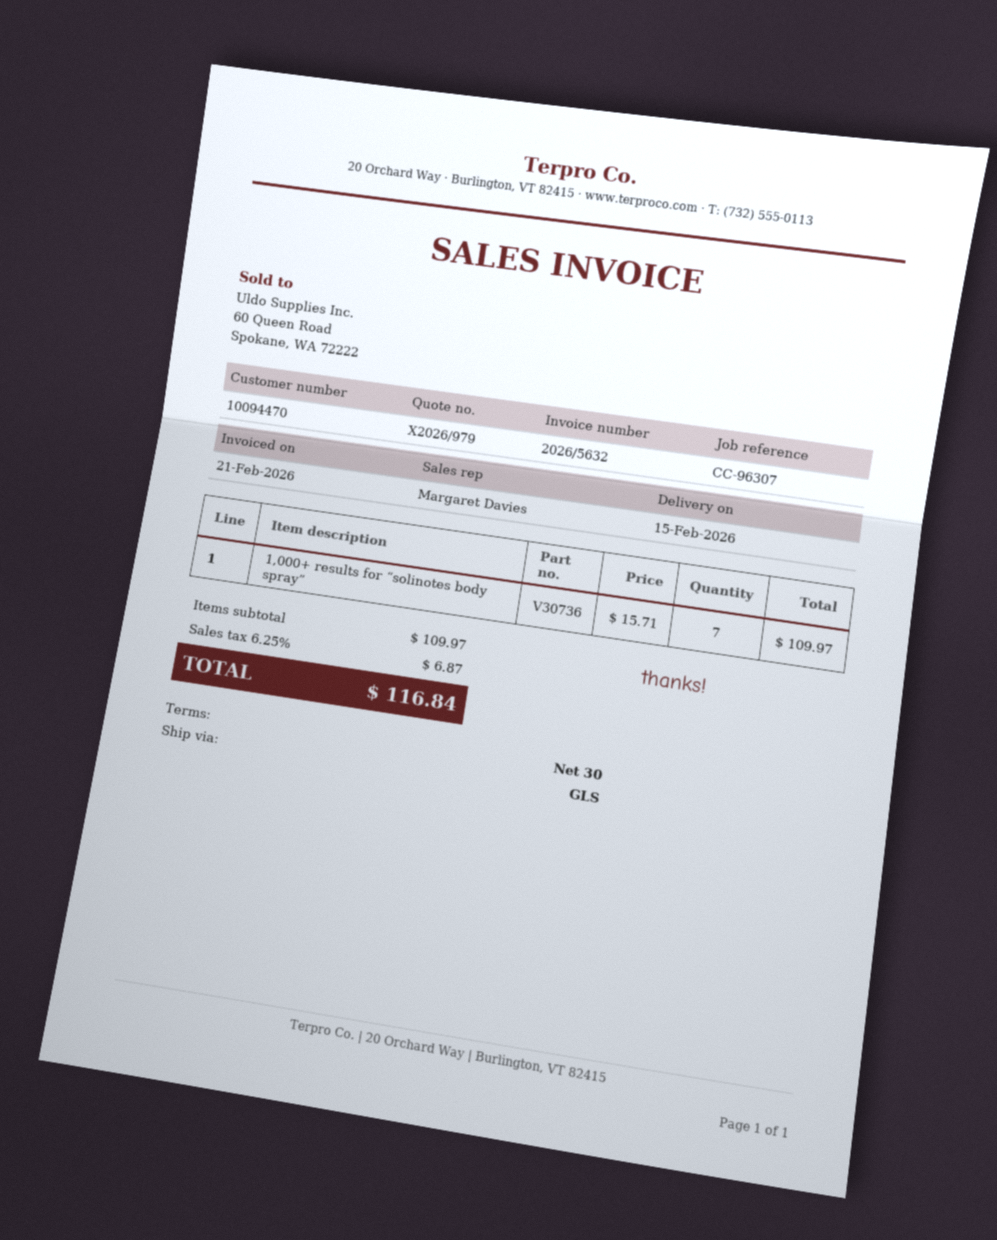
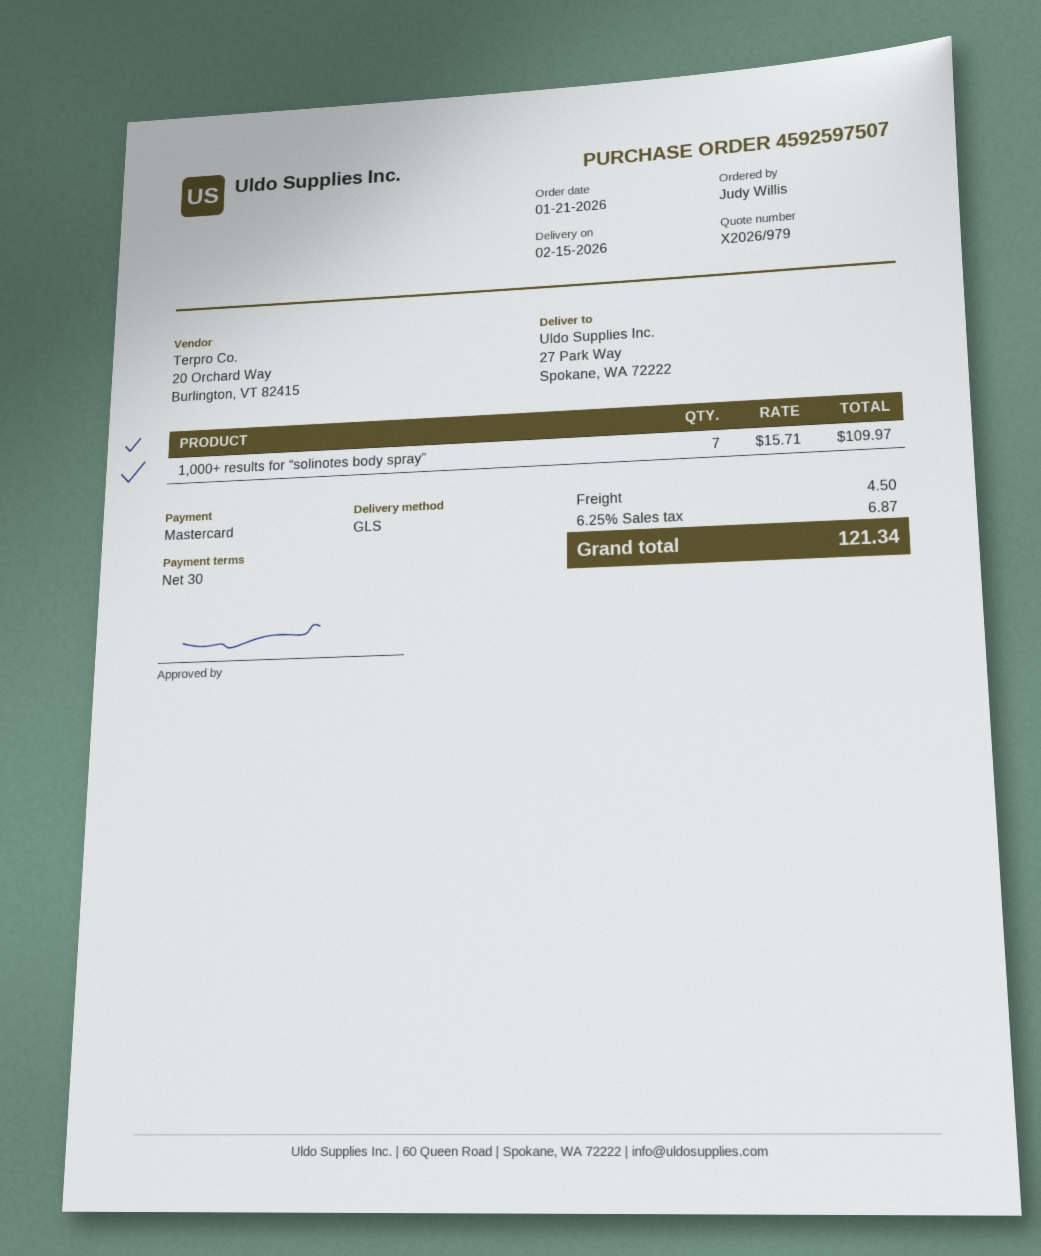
shipping: none -> 4.50
total: 116.84 -> 121.34

